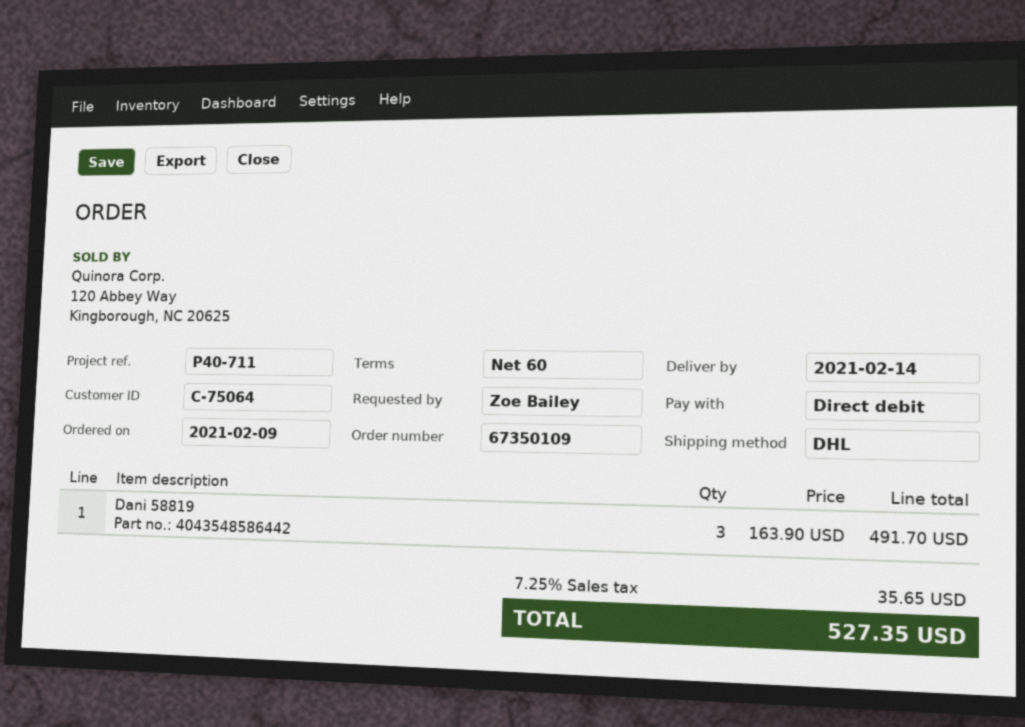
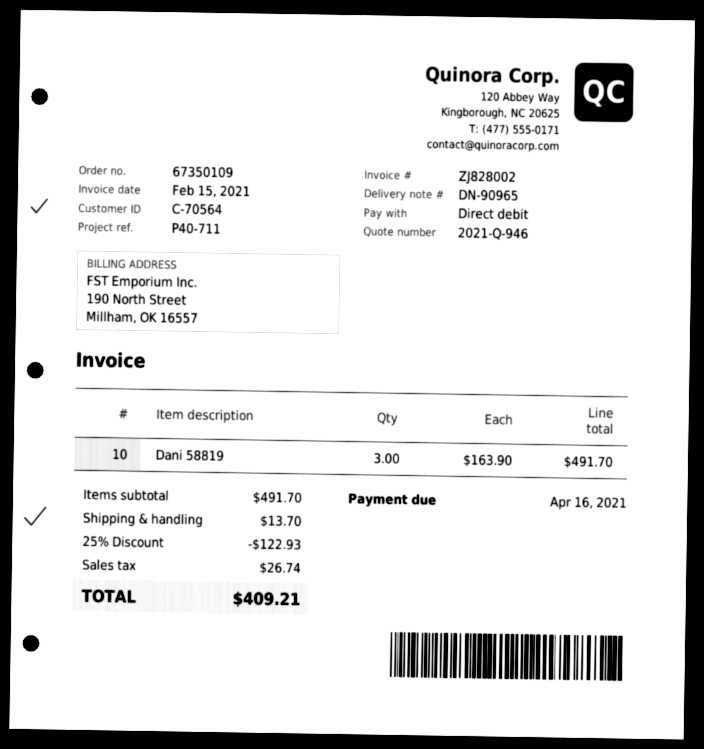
customer number: C-75064 -> C-70564
discount: none -> 25% = 122.93
shipping: none -> 13.70
tax: 35.65 -> 26.74
total: 527.35 -> 409.21

